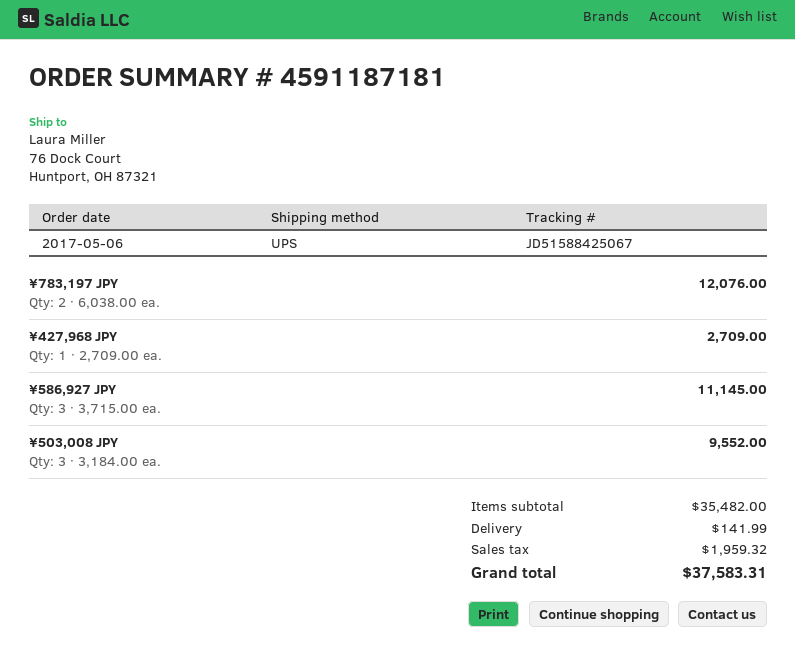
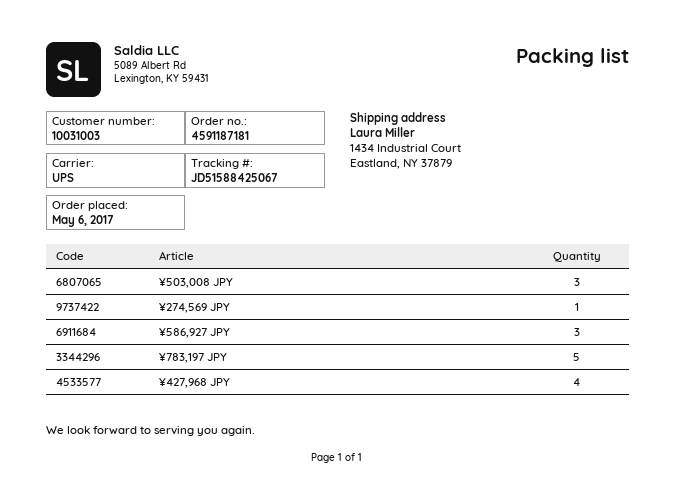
ship to: 76 Dock Court, Huntport, OH 87321 -> 1434 Industrial Court, Eastland, NY 37879
¥783,197 JPY: 2 -> 5
¥427,968 JPY: 1 -> 4
¥274,569 JPY: none -> 1

